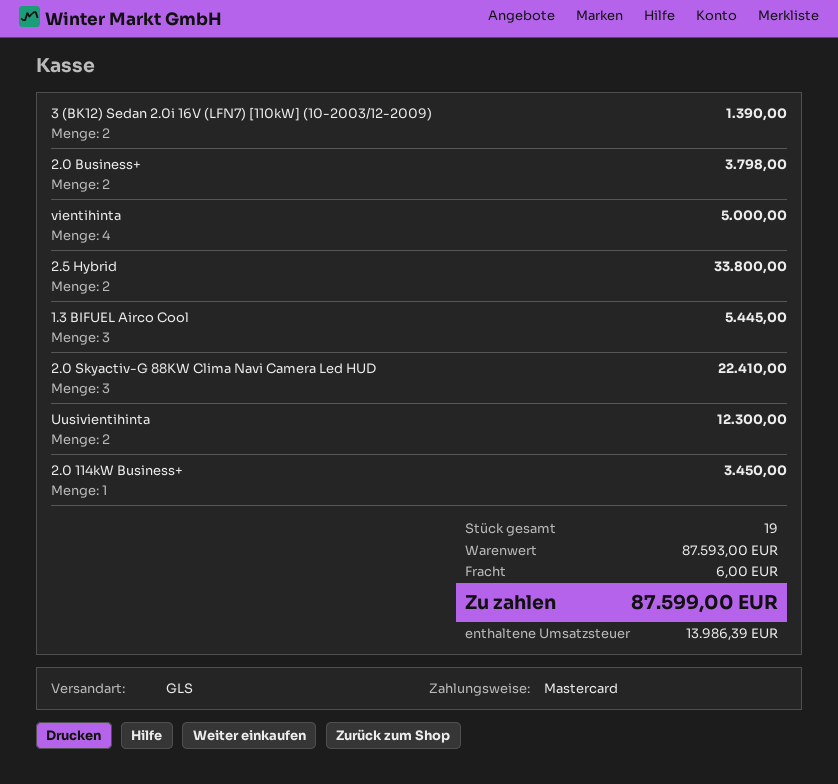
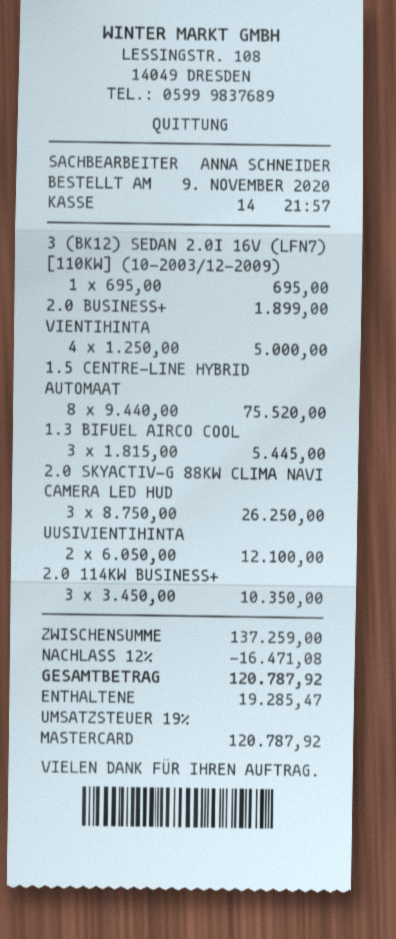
3 (BK12) Sedan 2.0i 16V (LFN7) [110kW] (10-2003/12-2009): 2 for 1390.00 -> 1 for 695.00
2.0 Business+: 2 for 3798.00 -> 1 for 1899.00
2.5 Hybrid: 2 for 33800.00 -> none
2.0 Skyactiv-G 88KW Clima Navi Camera Led HUD: 3 for 22410.00 -> 3 for 26250.00
Uusivientihinta: 2 for 12300.00 -> 2 for 12100.00
2.0 114kW Business+: 1 for 3450.00 -> 3 for 10350.00
1.5 CENTRE-LINE HYBRID AUTOMAAT: none -> 8 for 75520.00
subtotal: 87593.00 -> 137259.00
discount: none -> 12% = 16471.08
shipping: 6.00 -> none
tax: 13986.39 -> 19285.47
total: 87599.00 -> 120787.92

